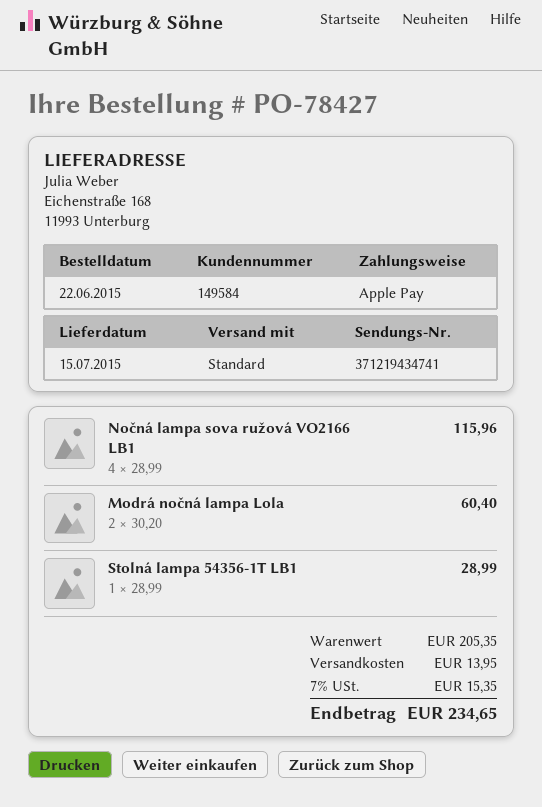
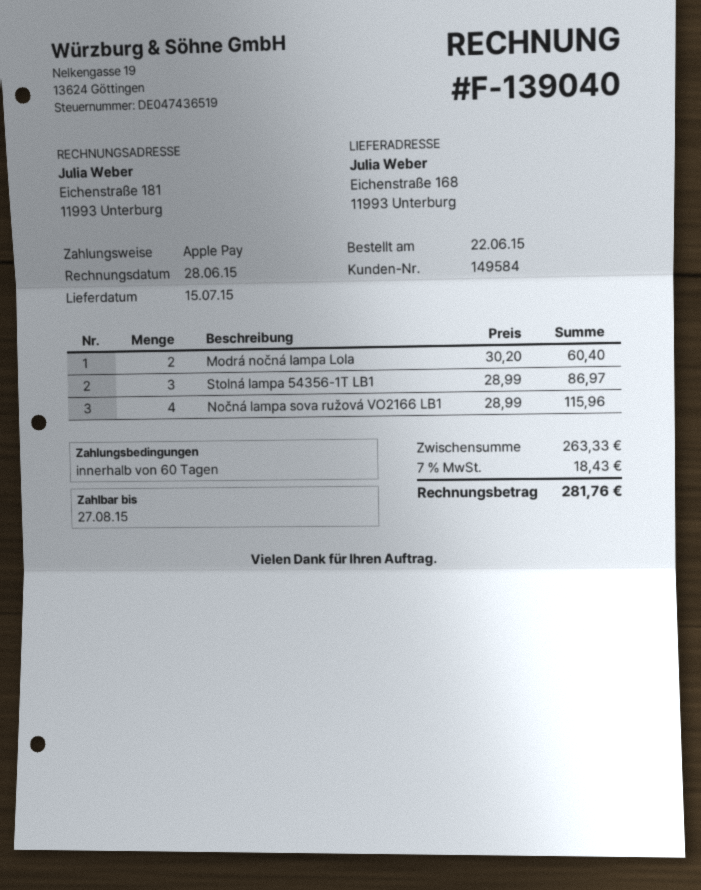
Stolná lampa 54356-1T LB1: 1 x 28.99 = 28.99 -> 3 x 28.99 = 86.97
subtotal: 205.35 -> 263.33
shipping: 13.95 -> none
tax: 7% = 15.35 -> 7% = 18.43
total: 234.65 -> 281.76

